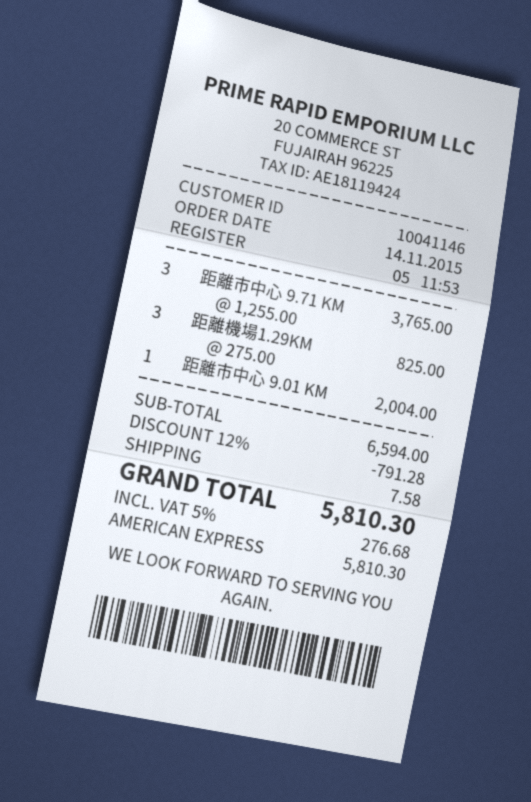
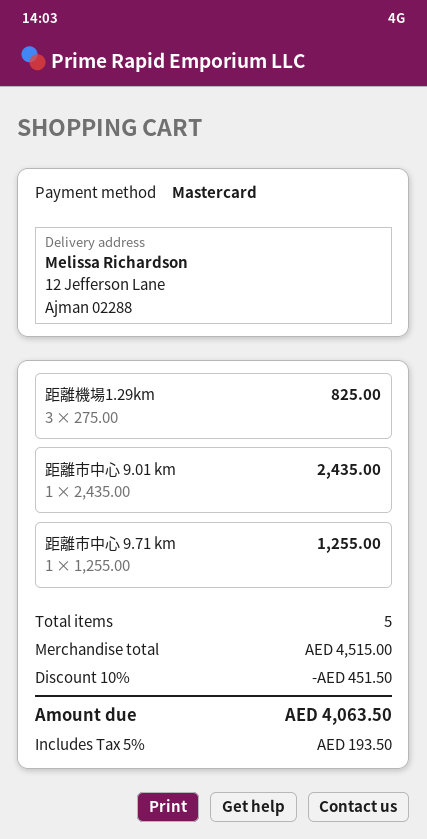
payment method: American Express -> Mastercard
距離市中心 9.71 KM: 3 x 1255.00 = 3765.00 -> 1 x 1255.00 = 1255.00
距離市中心 9.01 KM: 1 x 2004.00 = 2004.00 -> 1 x 2435.00 = 2435.00
subtotal: 6594.00 -> 4515.00
discount: 12% = 791.28 -> 10% = 451.50
shipping: 7.58 -> none
tax: 5% = 276.68 -> 5% = 193.50
total: 5810.30 -> 4063.50

